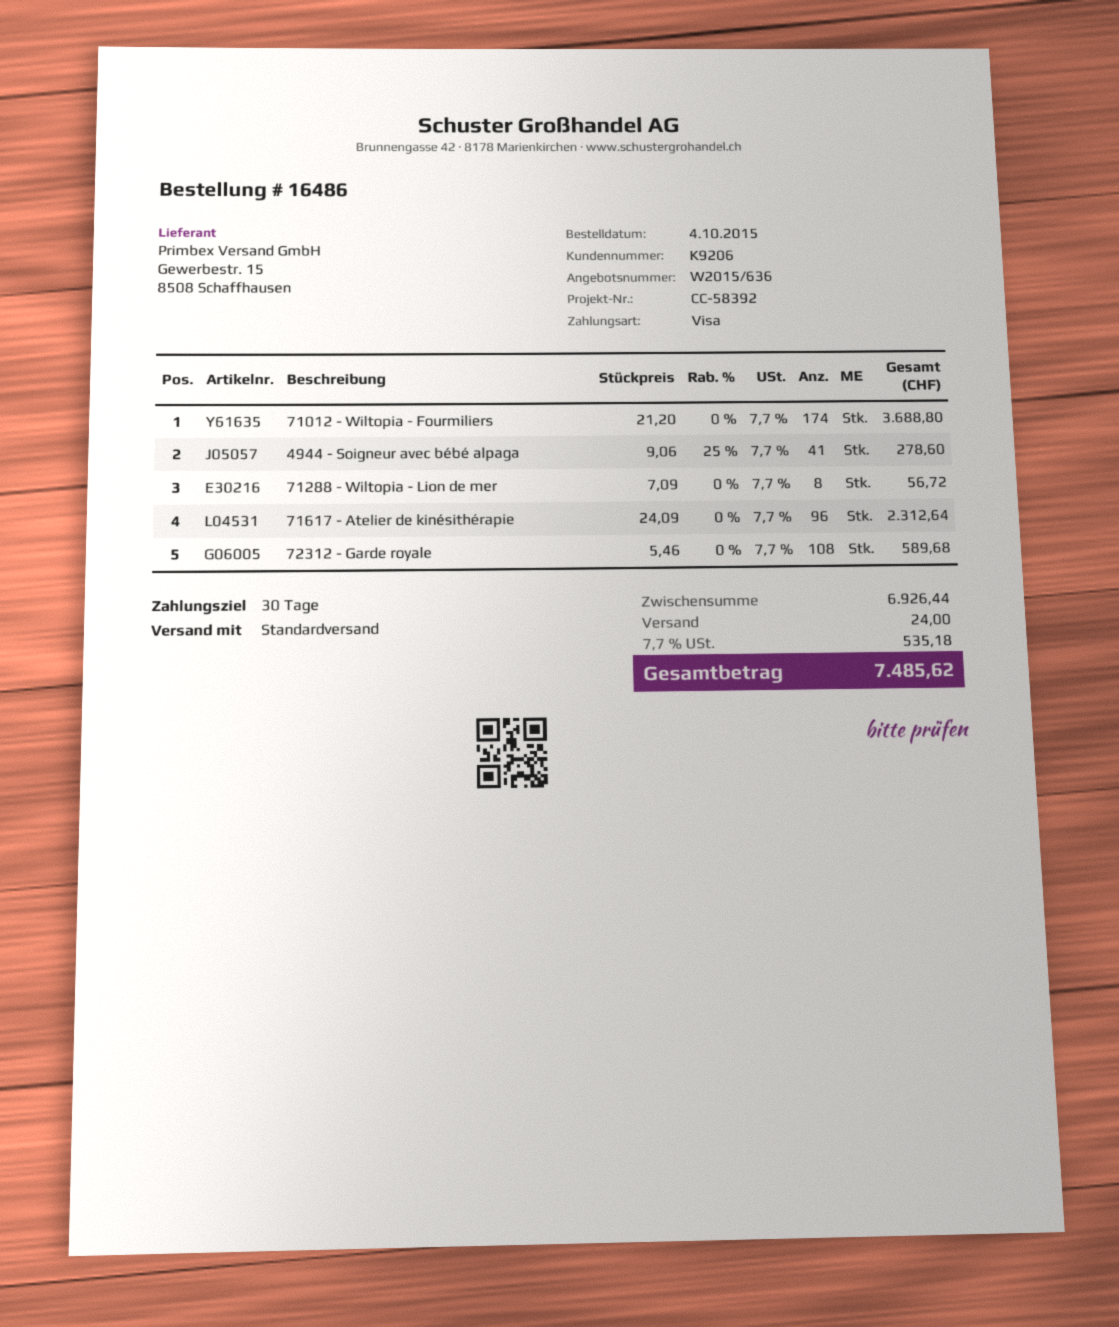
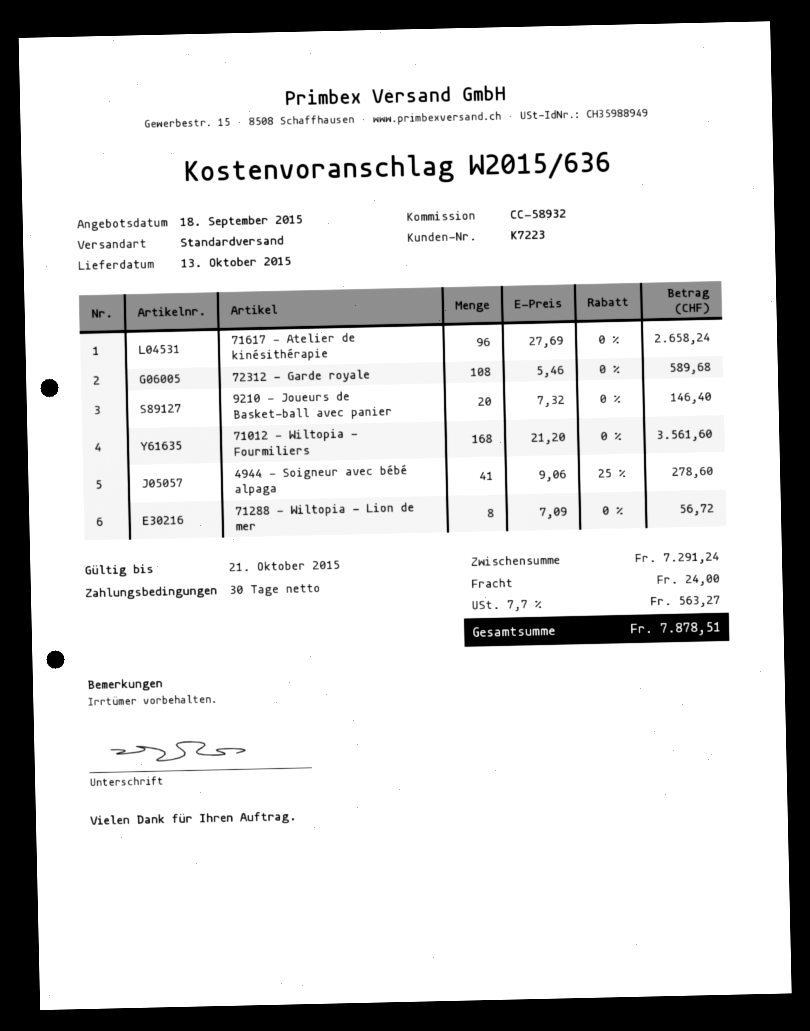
customer number: K9206 -> K7223
reference: CC-58392 -> CC-58932
71012 - Wiltopia - Fourmiliers: 174 x 21.20 = 3688.80 -> 168 x 21.20 = 3561.60
71617 - Atelier de kinésithérapie: 96 x 24.09 = 2312.64 -> 96 x 27.69 = 2658.24
9210 - Joueurs de Basket-ball avec panier: none -> 20 x 7.32 = 146.40
subtotal: 6926.44 -> 7291.24
tax: 7.7% = 535.18 -> 7.7% = 563.27
total: 7485.62 -> 7878.51

